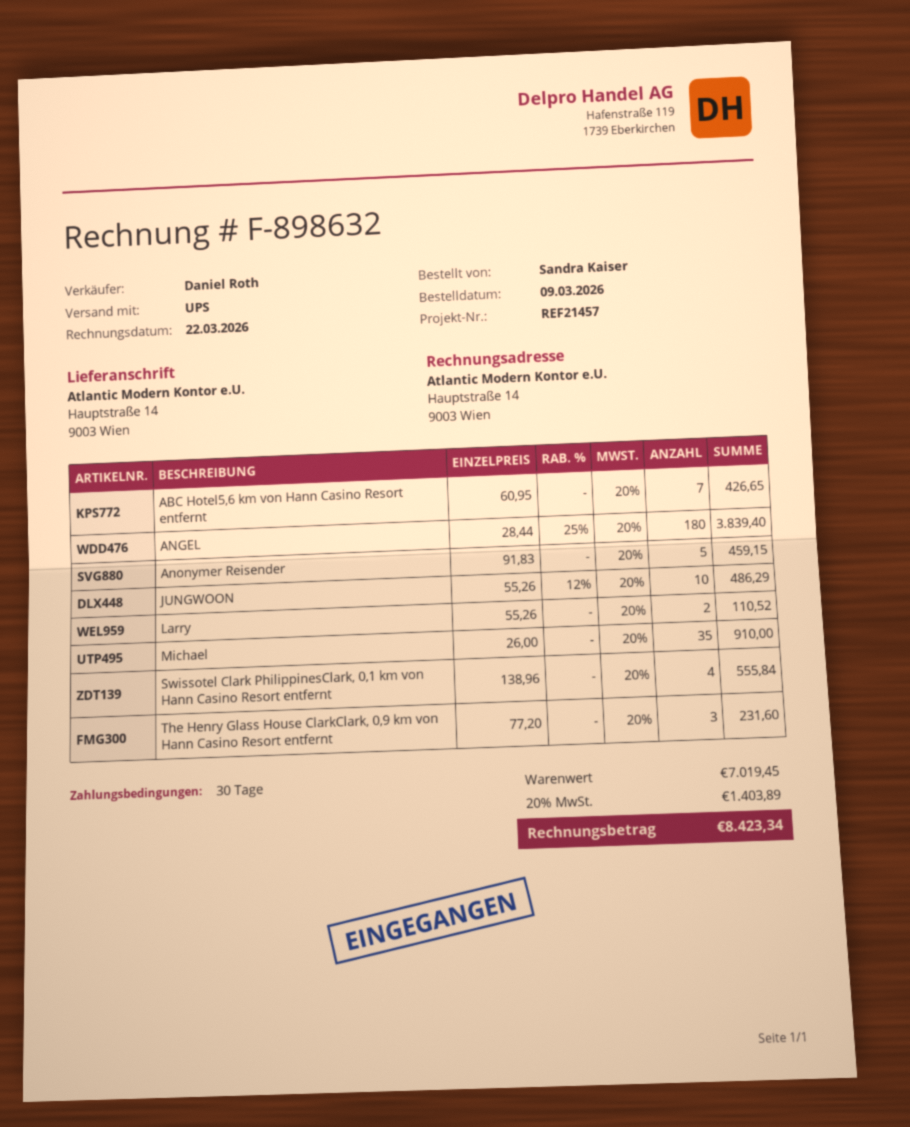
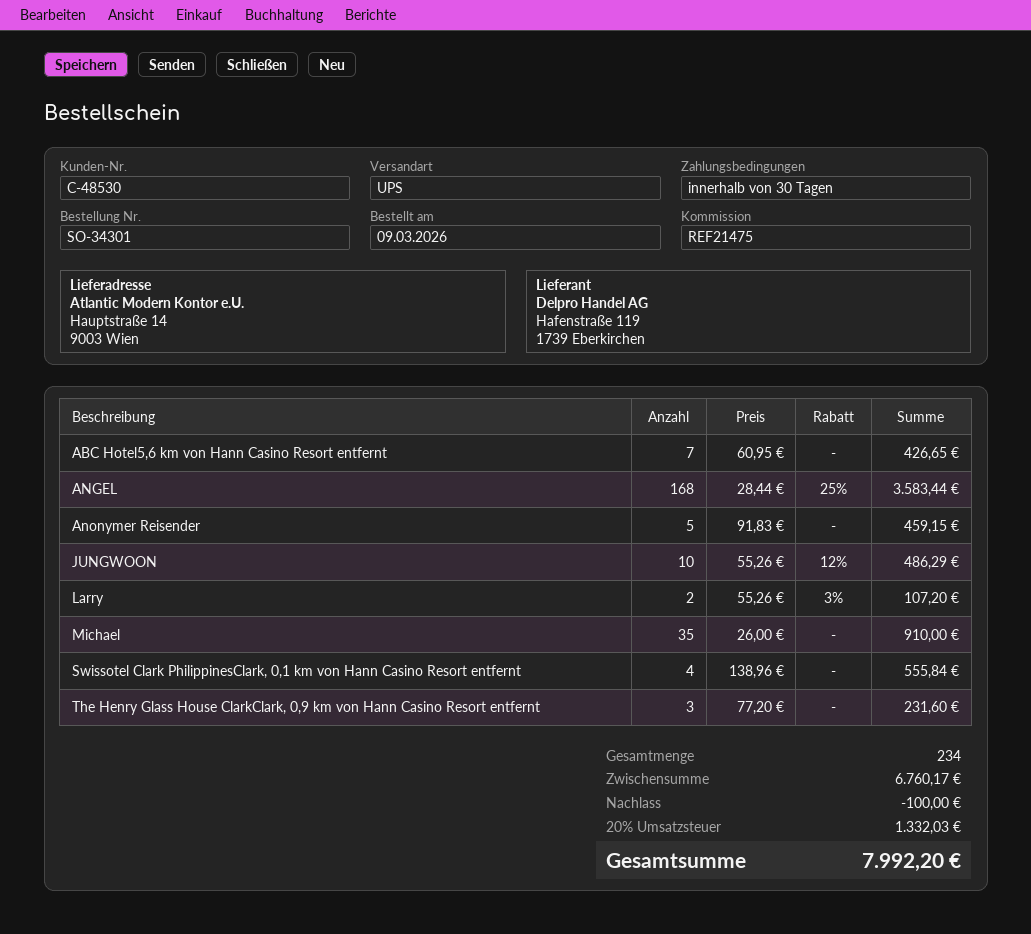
reference: REF21457 -> REF21475
ANGEL: 180 x 28.44 - 25% = 3839.40 -> 168 x 28.44 - 25% = 3583.44
Larry: 2 x 55.26 = 110.52 -> 2 x 55.26 - 3% = 107.20
subtotal: 7019.45 -> 6760.17
discount: none -> 100.00
tax: 20% = 1403.89 -> 20% = 1332.03
total: 8423.34 -> 7992.20

